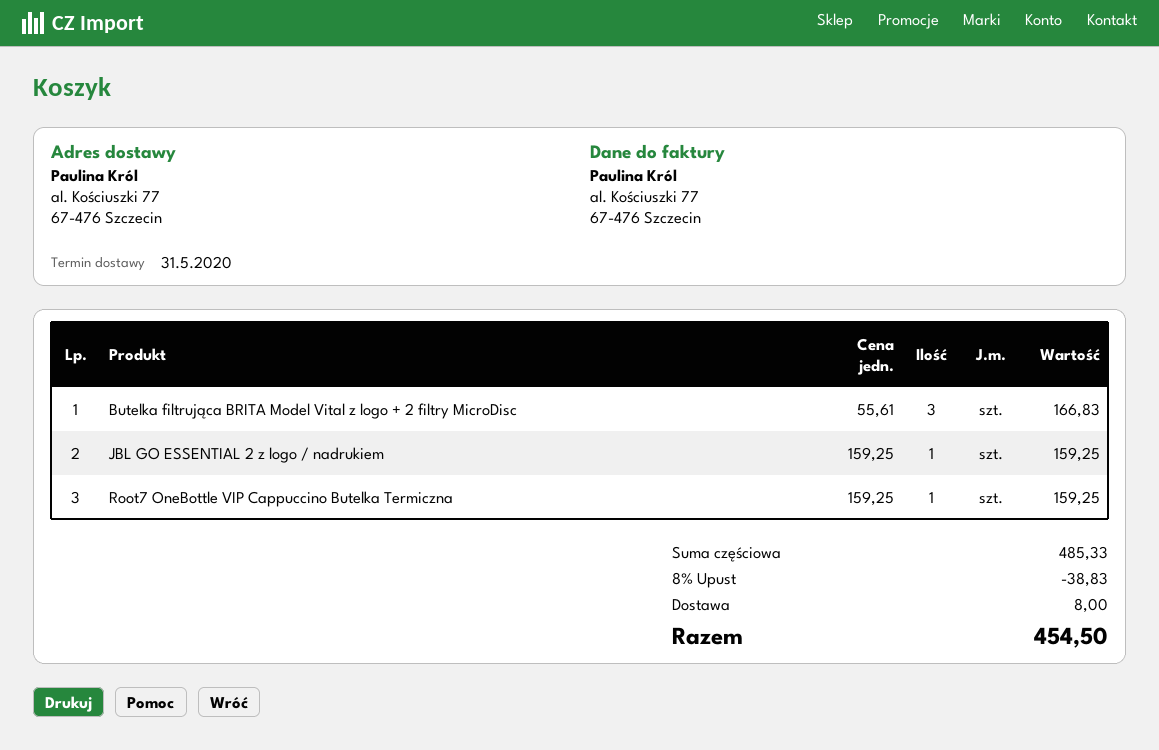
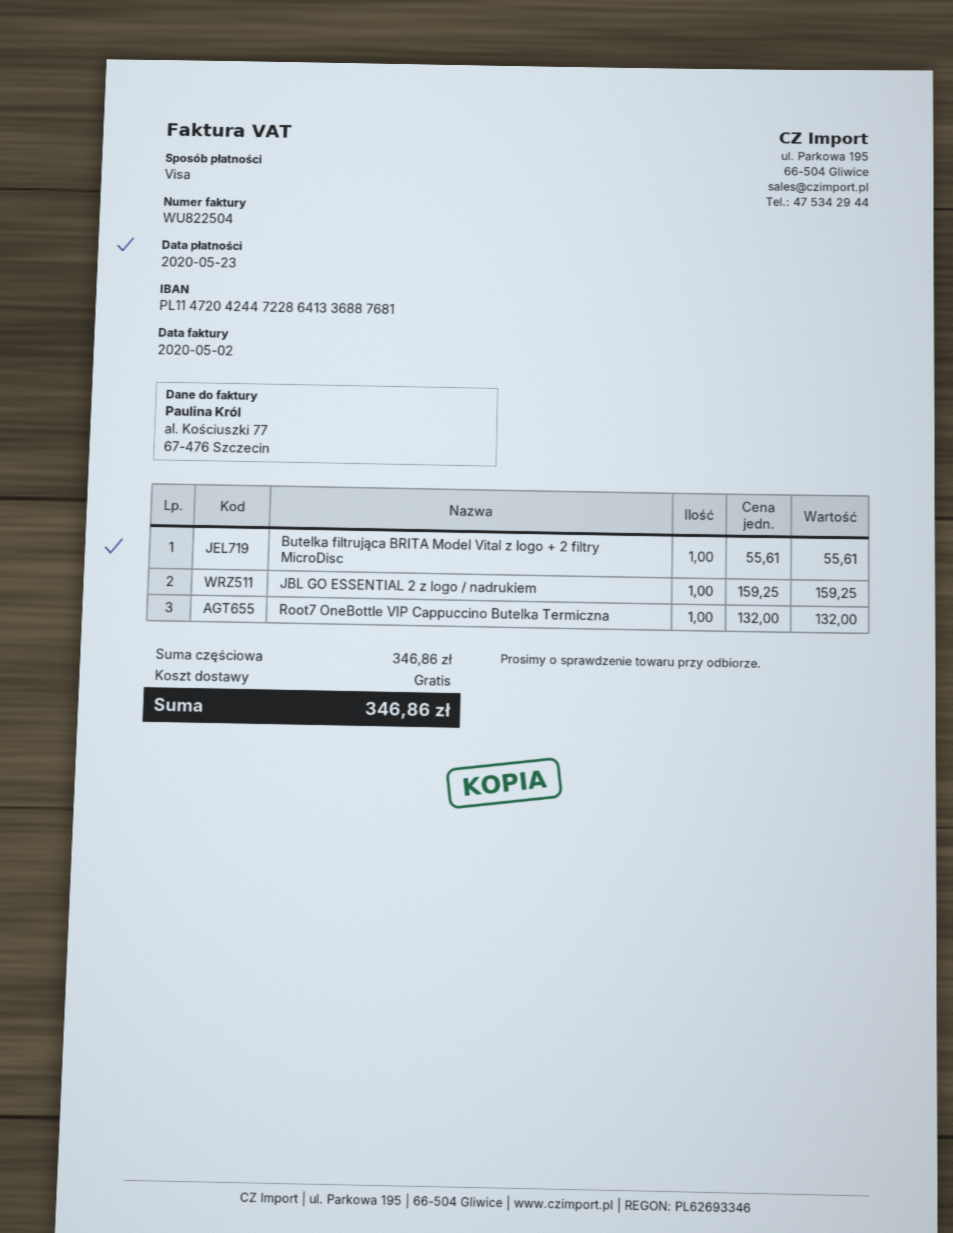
Butelka filtrująca BRITA Model Vital z logo + 2 filtry MicroDisc: 3 x 55.61 = 166.83 -> 1 x 55.61 = 55.61
Root7 OneBottle VIP Cappuccino Butelka Termiczna: 1 x 159.25 = 159.25 -> 1 x 132.00 = 132.00
subtotal: 485.33 -> 346.86
discount: 8% = 38.83 -> none
shipping: 8.00 -> 0.00
total: 454.50 -> 346.86

